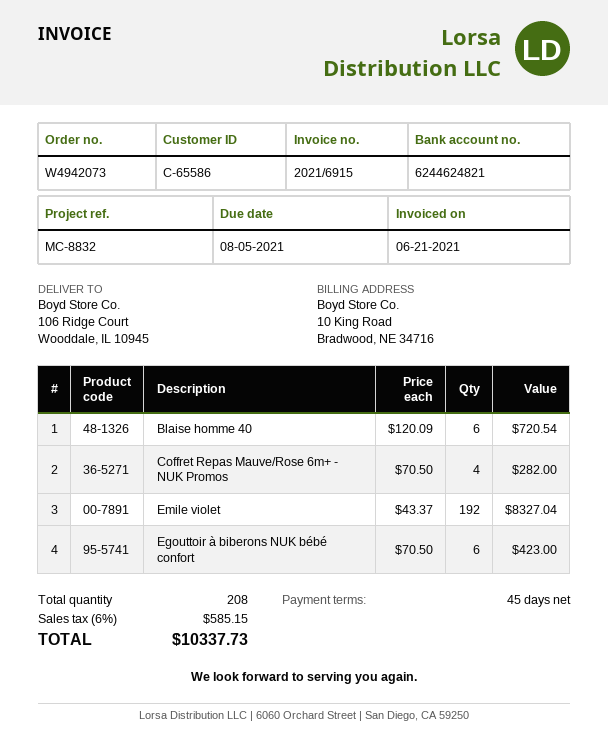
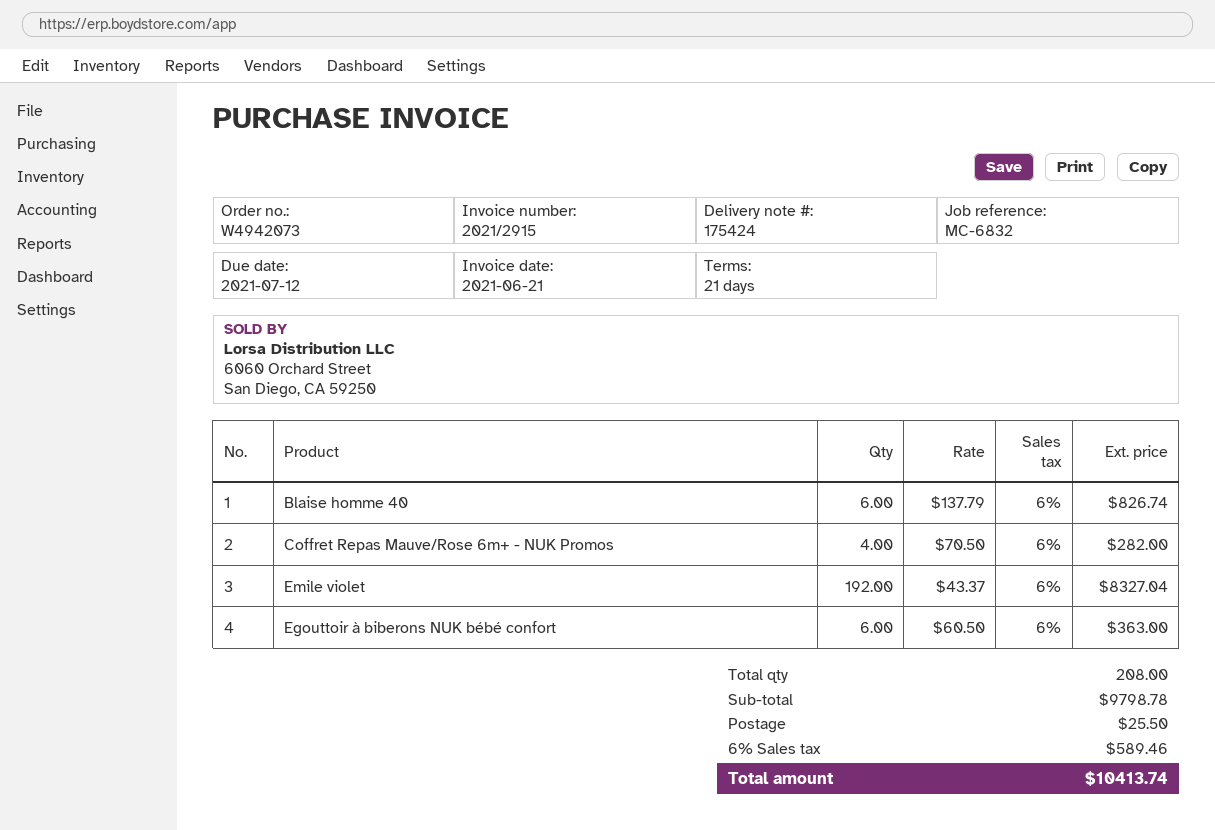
invoice number: 2021/6915 -> 2021/2915
payment terms: 45 days -> 21 days
due date: 2021-08-05 -> 2021-07-12
reference: MC-8832 -> MC-6832
Blaise homme 40: 6 x 120.09 = 720.54 -> 6 x 137.79 = 826.74
Egouttoir à biberons NUK bébé confort: 6 x 70.50 = 423.00 -> 6 x 60.50 = 363.00
shipping: none -> 25.50
tax: 6% = 585.15 -> 6% = 589.46
total: 10337.73 -> 10413.74

